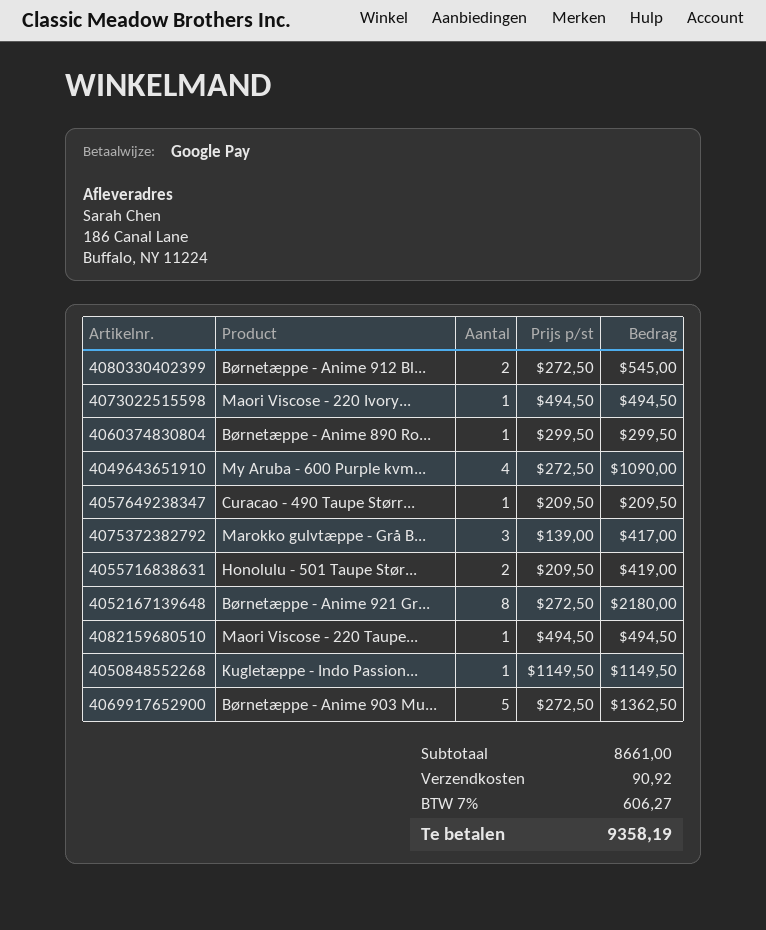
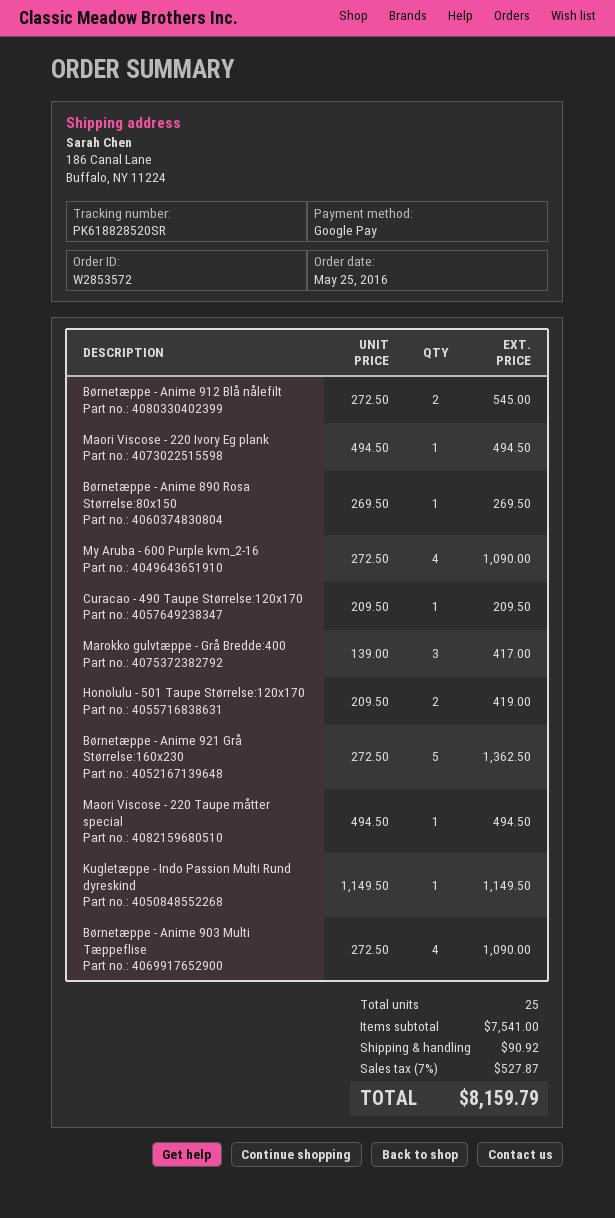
Børnetæppe - Anime 890 Ro...: 1 x 299.50 = 299.50 -> 1 x 269.50 = 269.50
Børnetæppe - Anime 921 Gr...: 8 x 272.50 = 2180.00 -> 5 x 272.50 = 1362.50
Børnetæppe - Anime 903 Mu...: 5 x 272.50 = 1362.50 -> 4 x 272.50 = 1090.00
subtotal: 8661.00 -> 7541.00
tax: 7% = 606.27 -> 7% = 527.87
total: 9358.19 -> 8159.79

